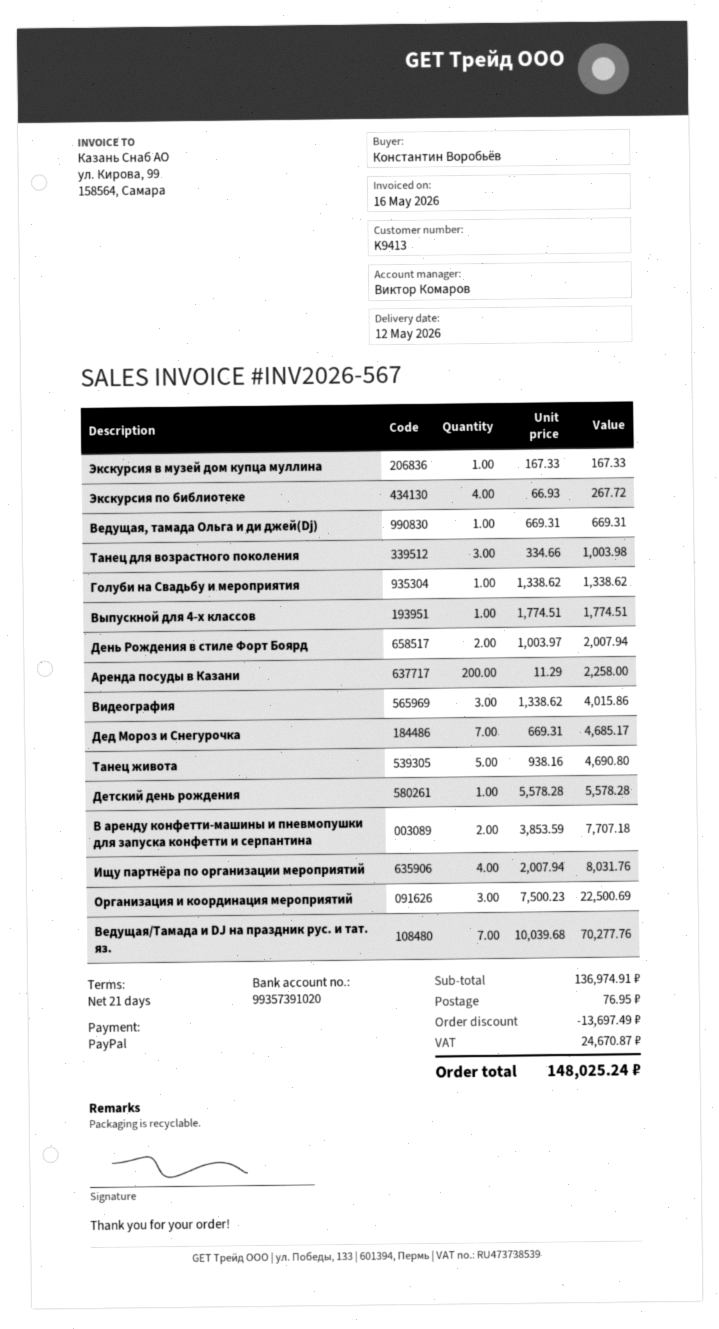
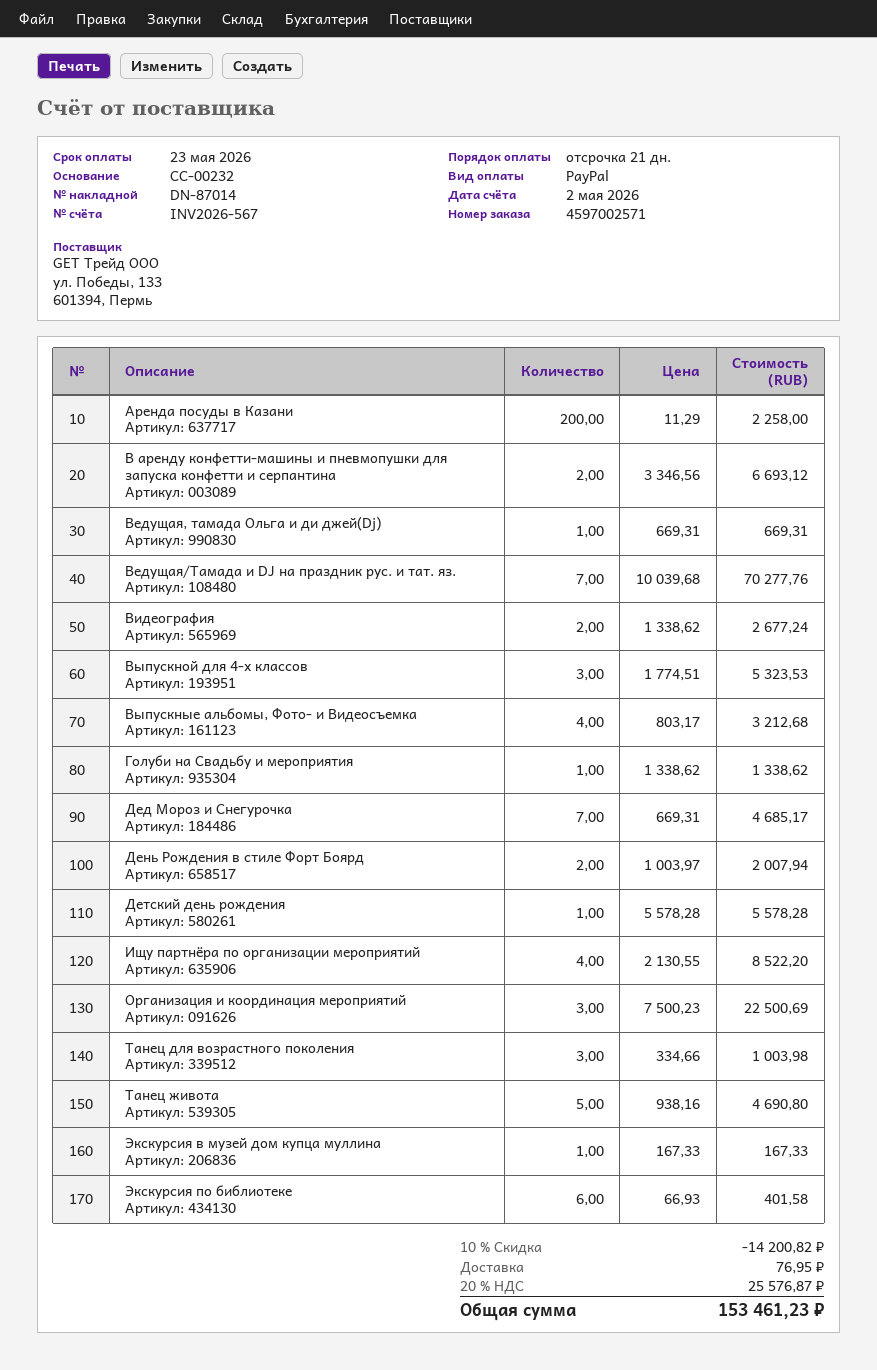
invoice date: 2026-05-16 -> 2026-05-02
Экскурсия по библиотеке: 4 x 66.93 = 267.72 -> 6 x 66.93 = 401.58
Выпускной для 4-х классов: 1 x 1774.51 = 1774.51 -> 3 x 1774.51 = 5323.53
Видеография: 3 x 1338.62 = 4015.86 -> 2 x 1338.62 = 2677.24
В аренду конфетти-машины и пневмопушки для запуска конфетти и серпантина: 2 x 3853.59 = 7707.18 -> 2 x 3346.56 = 6693.12
Ищу партнёра по организации мероприятий: 4 x 2007.94 = 8031.76 -> 4 x 2130.55 = 8522.20
Выпускные альбомы, Фото- и Видеосъемка: none -> 4 x 803.17 = 3212.68
discount: 13697.49 -> 14200.82
tax: 24670.87 -> 25576.87
total: 148025.24 -> 153461.23

